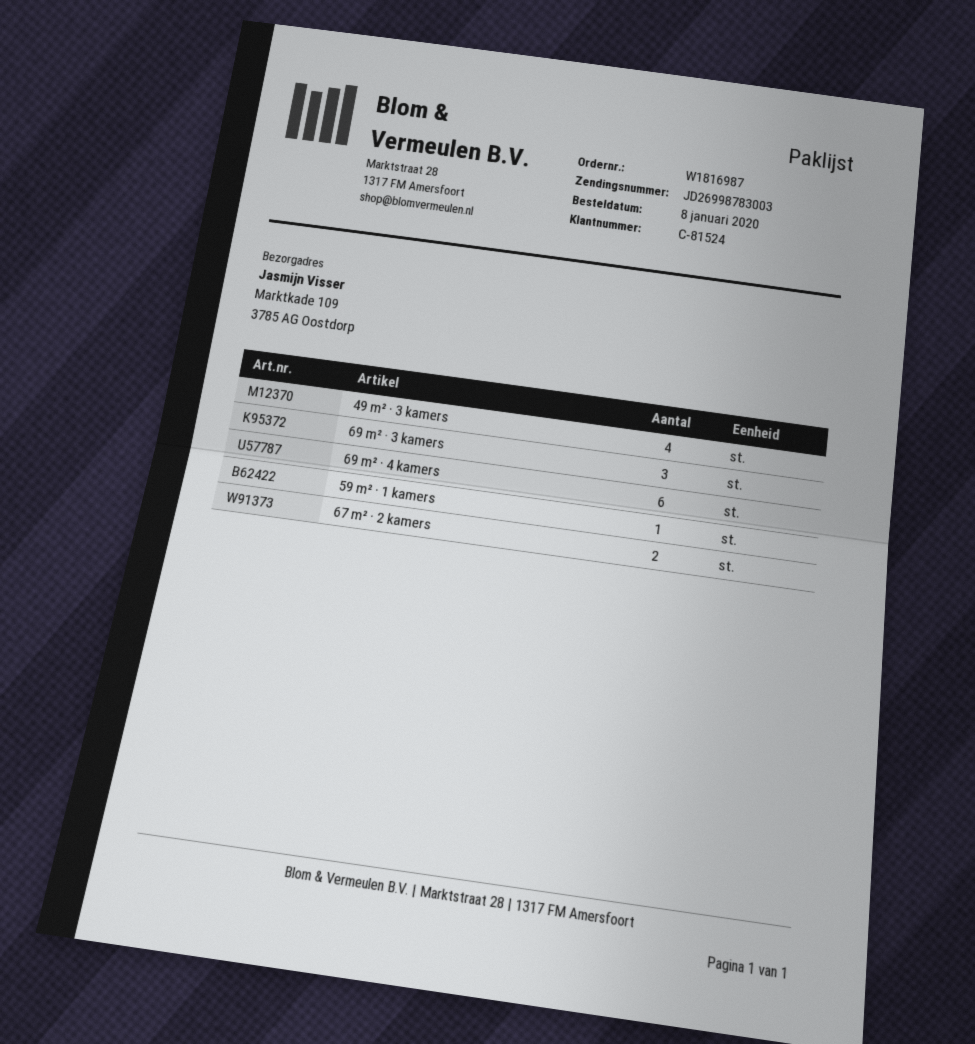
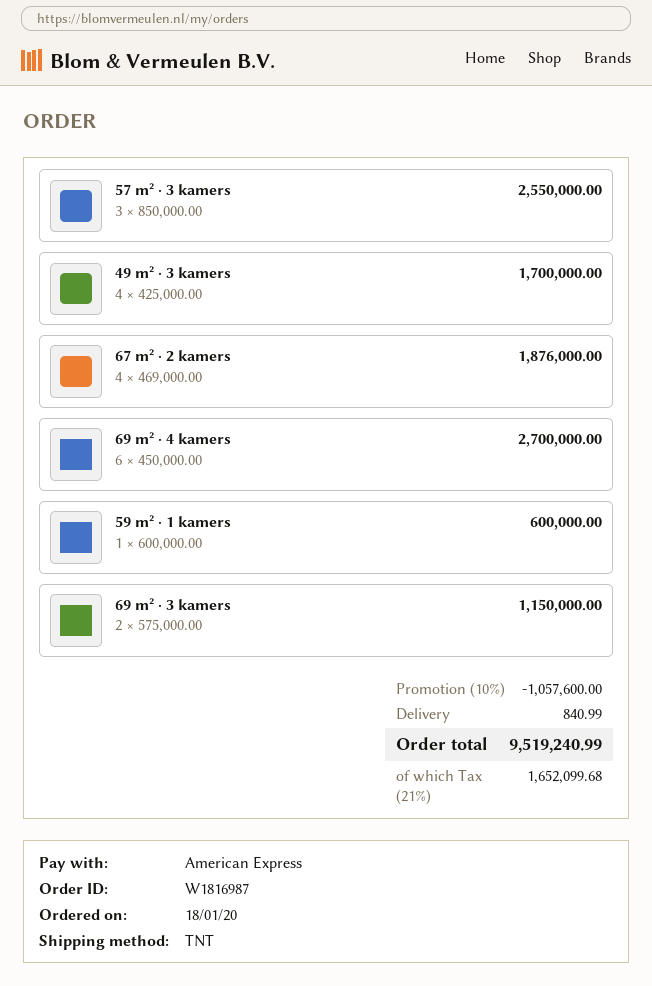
order date: 2020-01-08 -> 2020-01-18
69 m² · 3 kamers: 3 -> 2
67 m² · 2 kamers: 2 -> 4
57 m² · 3 kamers: none -> 3

